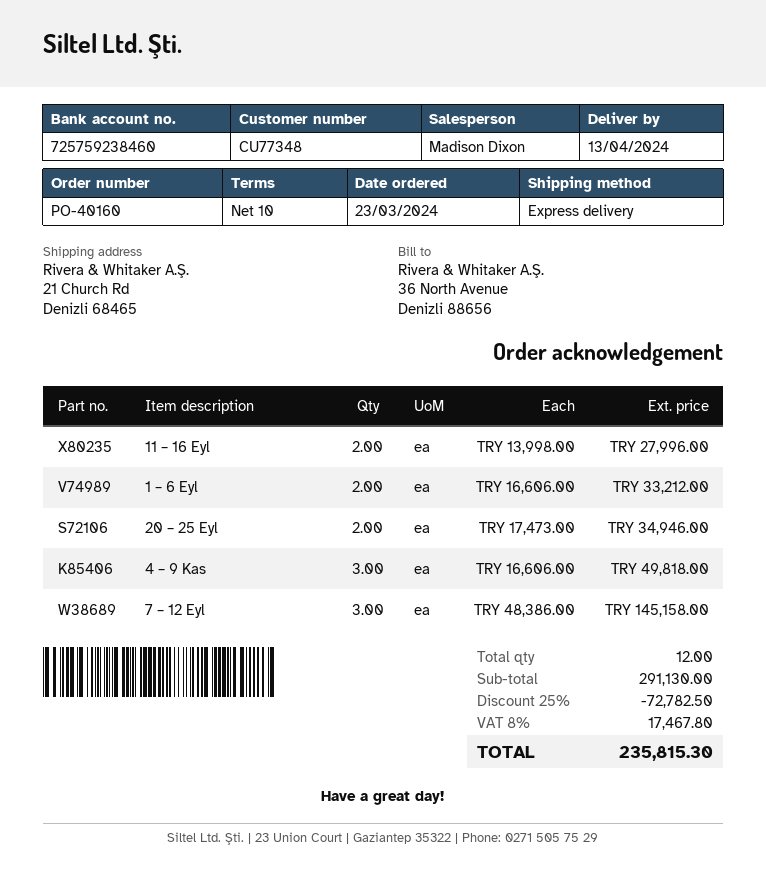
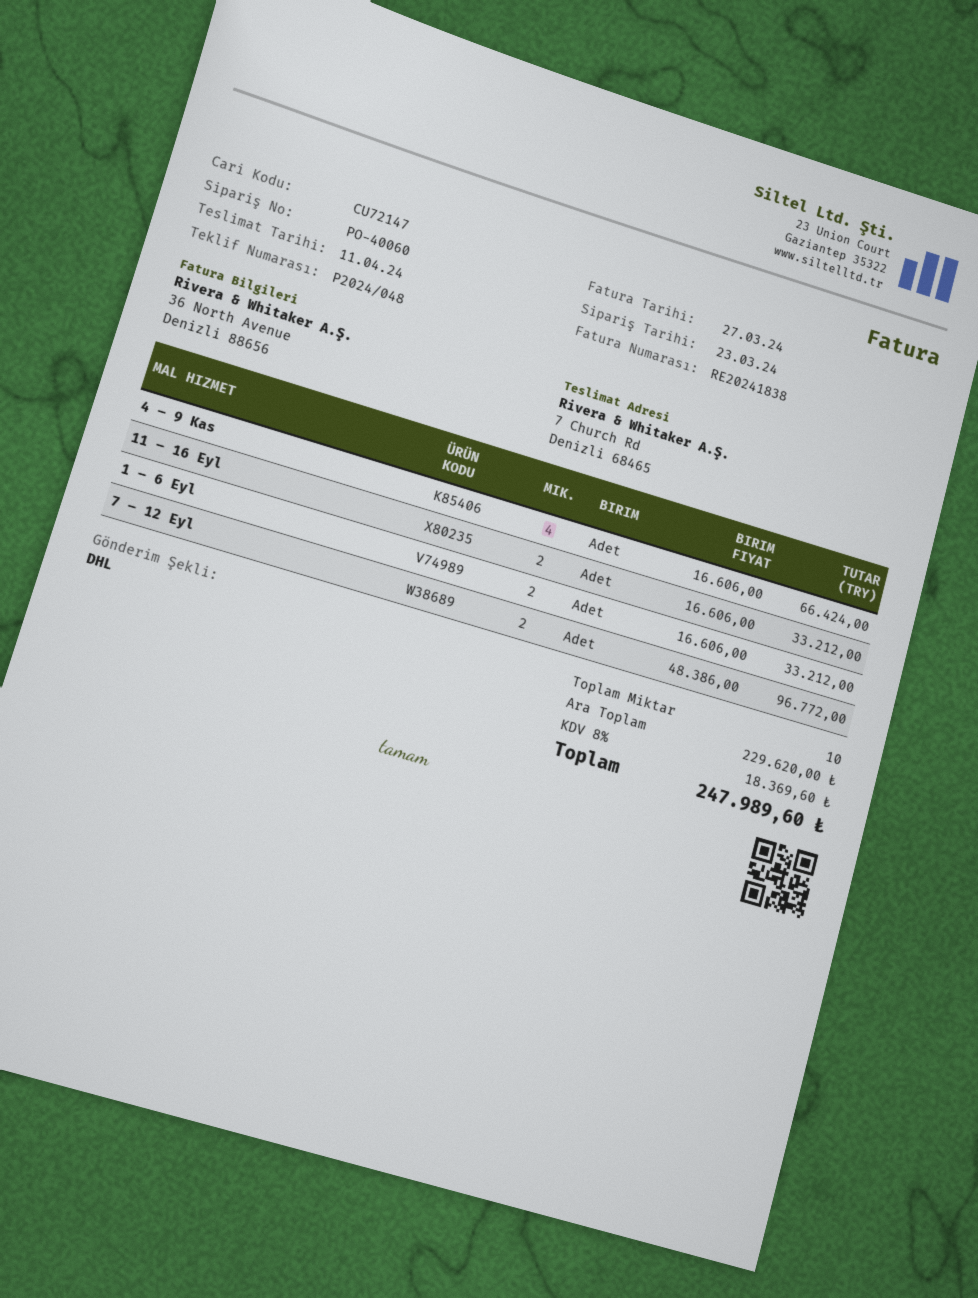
order number: PO-40160 -> PO-40060
delivery date: 2024-04-13 -> 2024-04-11
customer number: CU77348 -> CU72147
shipping method: express -> DHL
ship to: 21 Church Rd, Denizli 68465 -> 7 Church Rd, Denizli 68465
11 – 16 Eyl: 2 x 13998.00 = 27996.00 -> 2 x 16606.00 = 33212.00
20 – 25 Eyl: 2 x 17473.00 = 34946.00 -> none
4 – 9 Kas: 3 x 16606.00 = 49818.00 -> 4 x 16606.00 = 66424.00
7 – 12 Eyl: 3 x 48386.00 = 145158.00 -> 2 x 48386.00 = 96772.00
total quantity: 12 -> 10
subtotal: 291130.00 -> 229620.00
discount: 25% = 72782.50 -> none
tax: 8% = 17467.80 -> 8% = 18369.60
total: 235815.30 -> 247989.60

